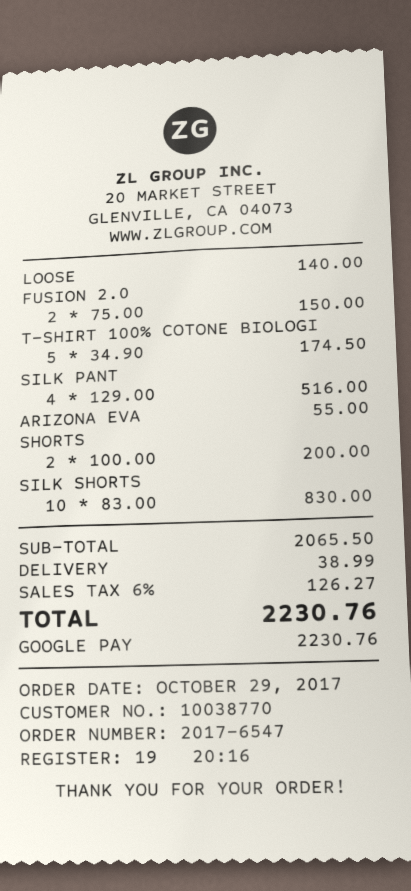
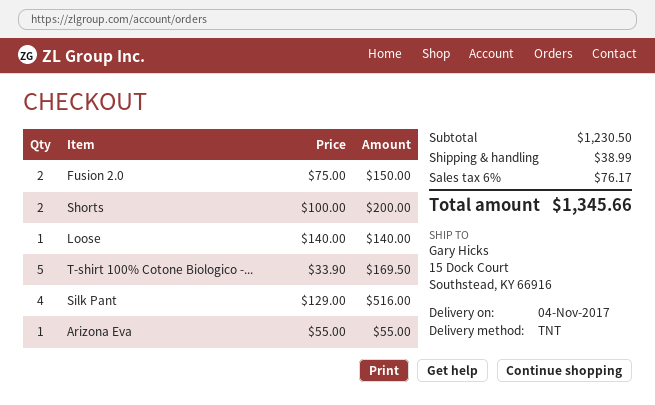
T-SHIRT 100% COTONE BIOLOGI: 5 x 34.90 = 174.50 -> 5 x 33.90 = 169.50
SILK SHORTS: 10 x 83.00 = 830.00 -> none
subtotal: 2065.50 -> 1230.50
tax: 6% = 126.27 -> 6% = 76.17
total: 2230.76 -> 1345.66

